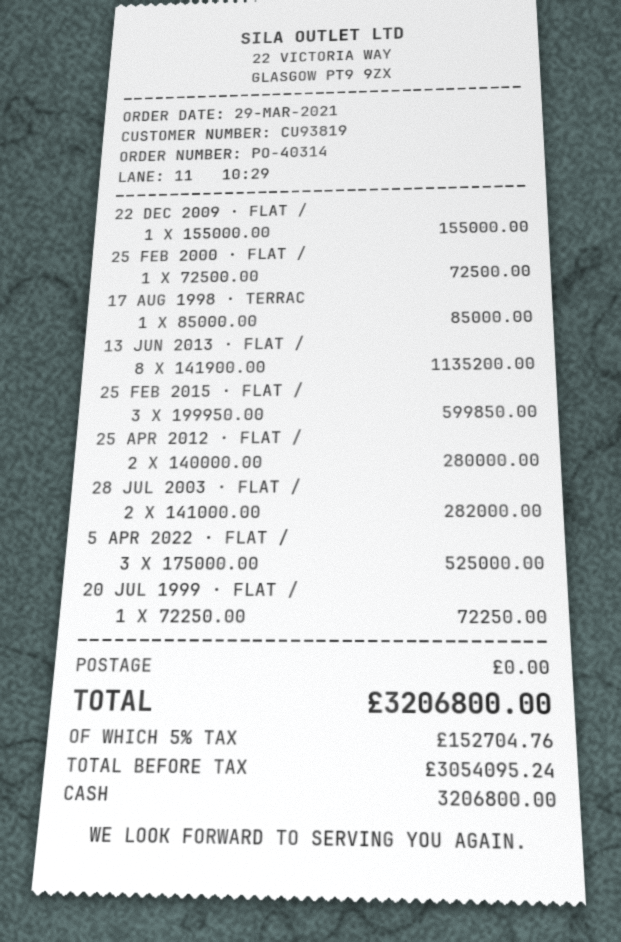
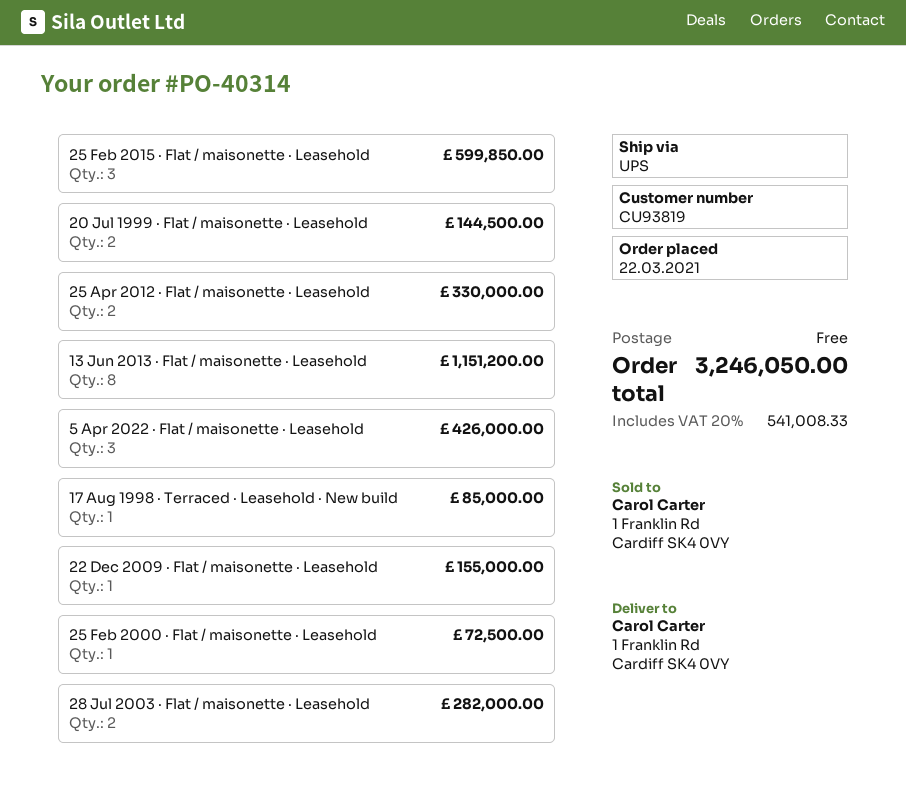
order date: 2021-03-29 -> 2021-03-22
13 JUN 2013 · FLAT /: 8 for 1135200.00 -> 8 for 1151200.00
25 APR 2012 · FLAT /: 2 for 280000.00 -> 2 for 330000.00
5 APR 2022 · FLAT /: 3 for 525000.00 -> 3 for 426000.00
20 JUL 1999 · FLAT /: 1 for 72250.00 -> 2 for 144500.00
tax: 5% = 152704.76 -> 20% = 541008.33
total: 3206800.00 -> 3246050.00

